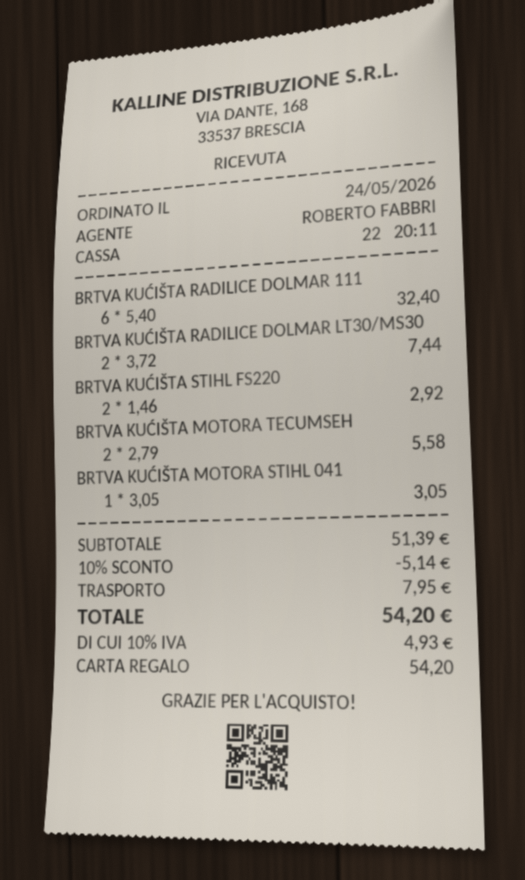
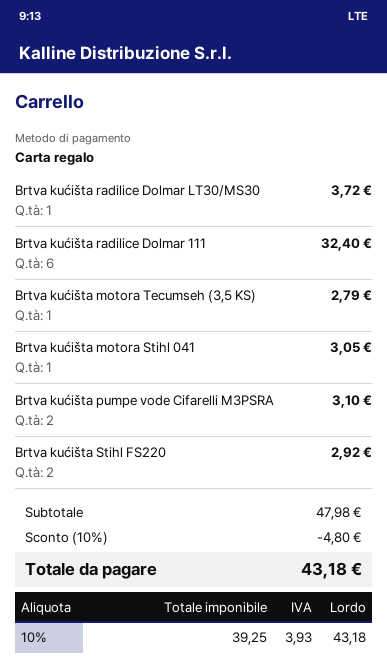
BRTVA KUĆIŠTA RADILICE DOLMAR LT30/MS30: 2 for 7.44 -> 1 for 3.72
BRTVA KUĆIŠTA MOTORA TECUMSEH: 2 for 5.58 -> 1 for 2.79
Brtva kućišta pumpe vode Cifarelli M3PSRA: none -> 2 for 3.10
subtotal: 51.39 -> 47.98
discount: 10% = 5.14 -> 10% = 4.80
shipping: 7.95 -> none
tax: 10% = 4.93 -> 10% = 3.93
total: 54.20 -> 43.18

